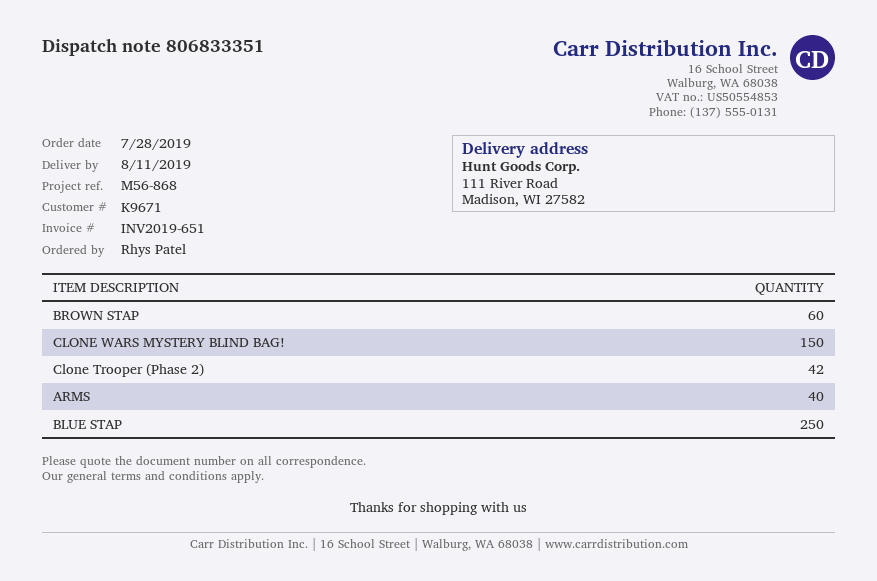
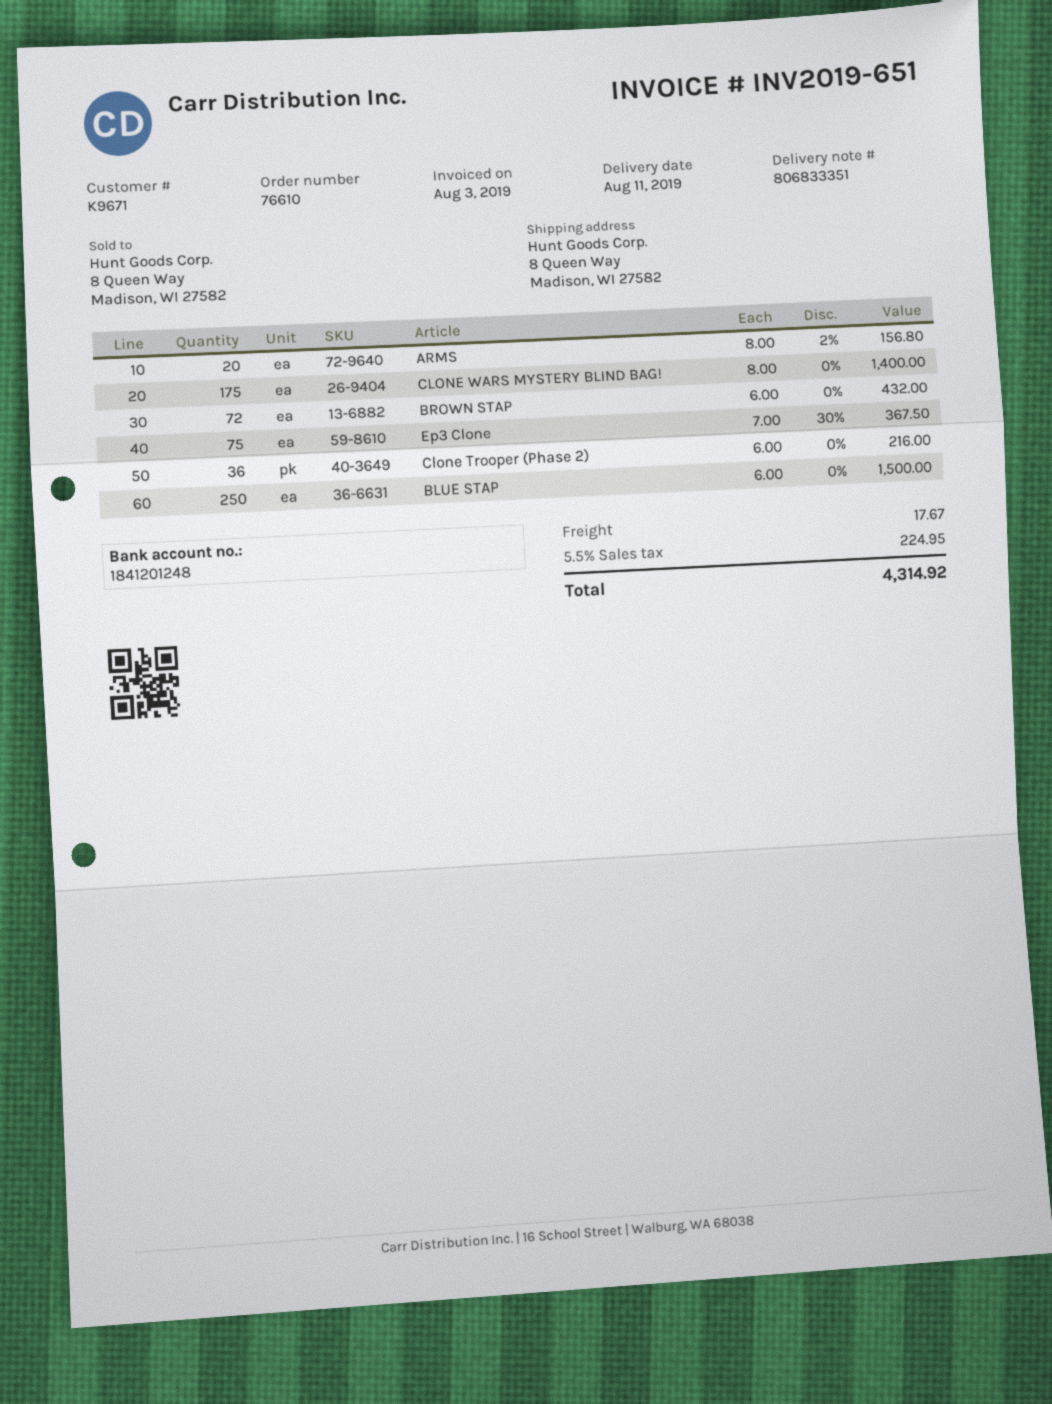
ship to: 111 River Road, Madison, WI 27582 -> 8 Queen Way, Madison, WI 27582
BROWN STAP: 60 -> 72
CLONE WARS MYSTERY BLIND BAG!: 150 -> 175
Clone Trooper (Phase 2): 42 -> 36
ARMS: 40 -> 20
Ep3 Clone: none -> 75

